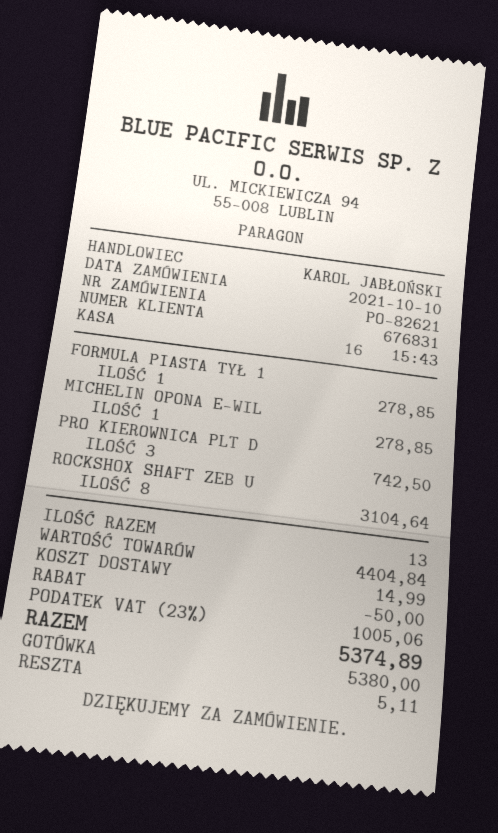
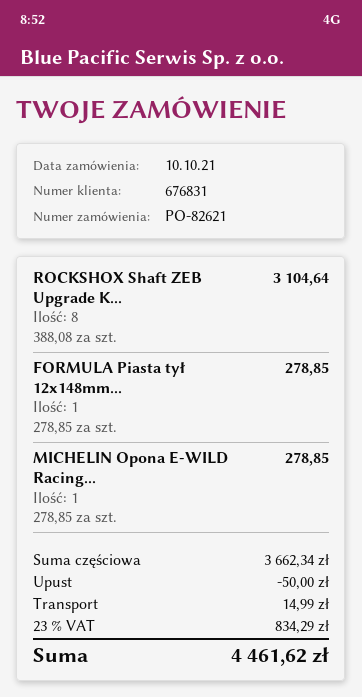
PRO KIEROWNICA PLT D: 3 for 742.50 -> none
subtotal: 4404.84 -> 3662.34
tax: 23% = 1005.06 -> 23% = 834.29
total: 5374.89 -> 4461.62

